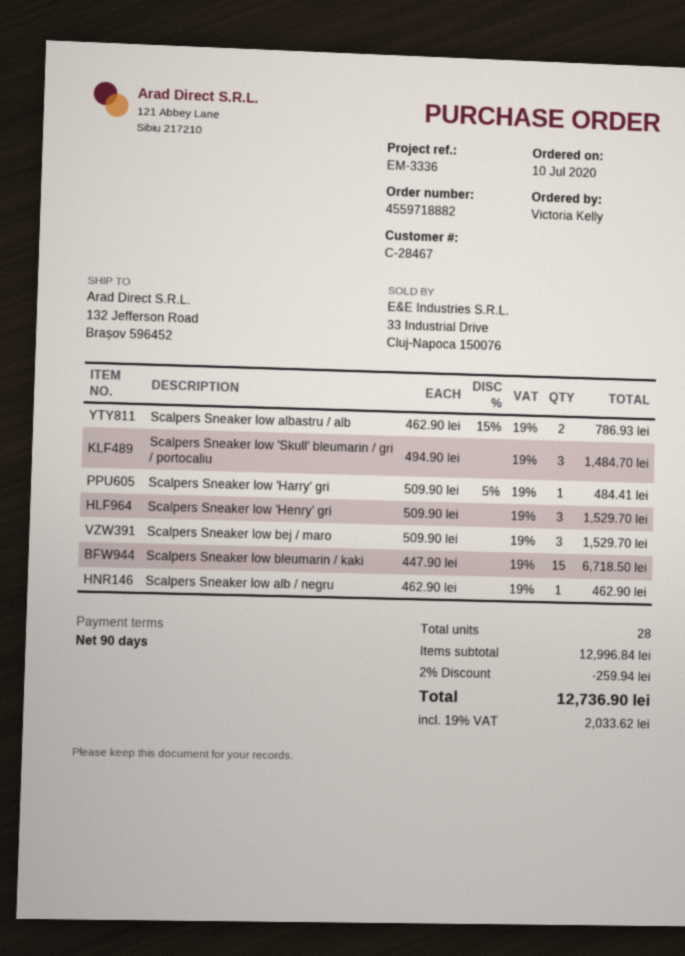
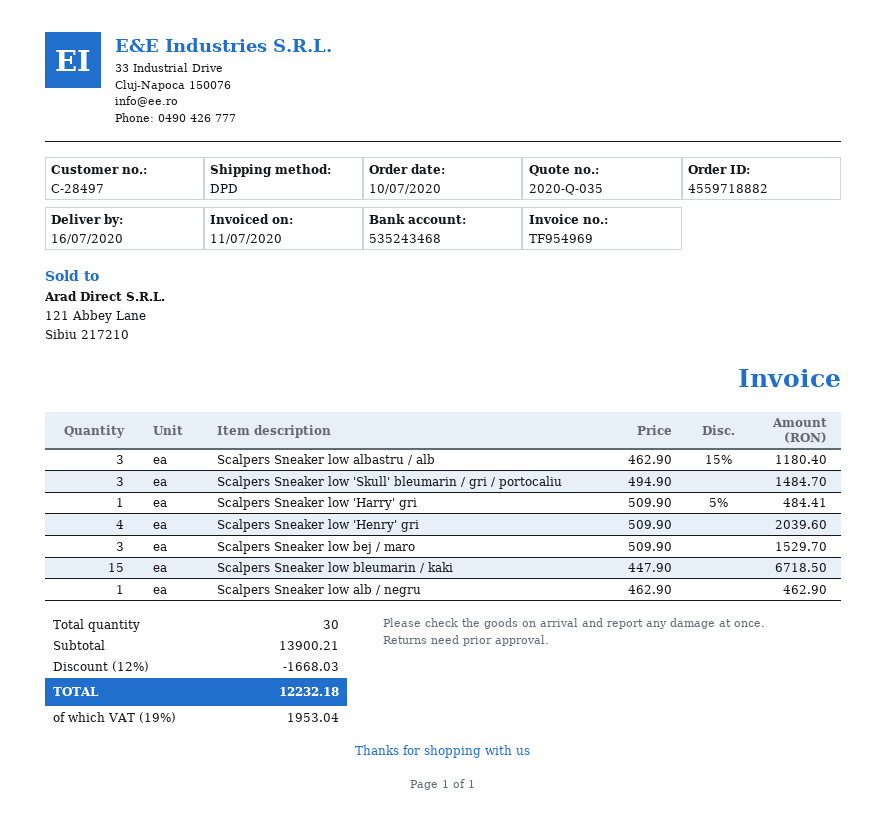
customer number: C-28467 -> C-28497
Scalpers Sneaker low albastru / alb: 2 x 462.90 - 15% = 786.93 -> 3 x 462.90 - 15% = 1180.40
Scalpers Sneaker low 'Henry' gri: 3 x 509.90 = 1529.70 -> 4 x 509.90 = 2039.60
total quantity: 28 -> 30
subtotal: 12996.84 -> 13900.21
discount: 2% = 259.94 -> 12% = 1668.03
tax: 19% = 2033.62 -> 19% = 1953.04
total: 12736.90 -> 12232.18

